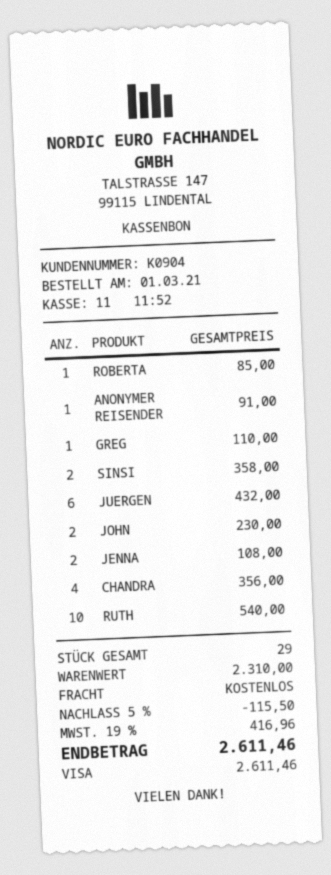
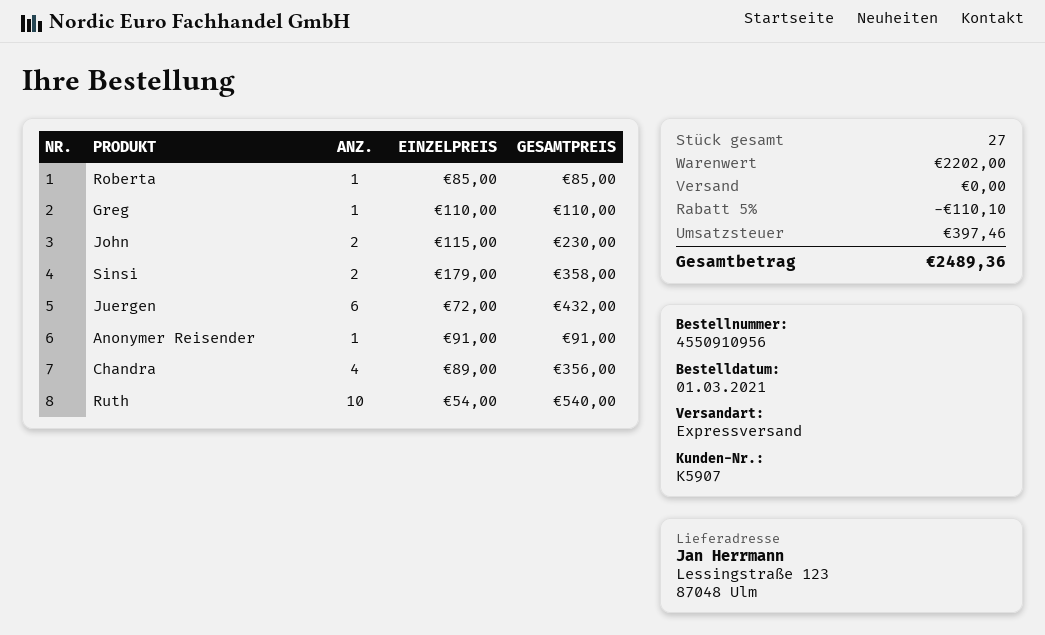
customer number: K0904 -> K5907
JENNA: 2 for 108.00 -> none
total quantity: 29 -> 27
subtotal: 2310.00 -> 2202.00
discount: 5% = 115.50 -> 5% = 110.10
tax: 416.96 -> 397.46
total: 2611.46 -> 2489.36

